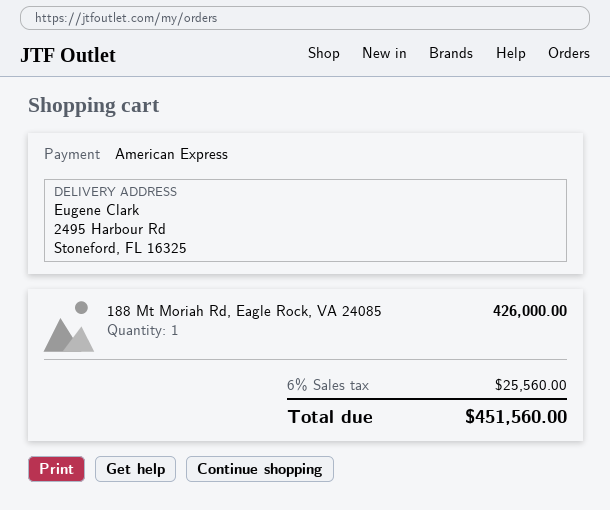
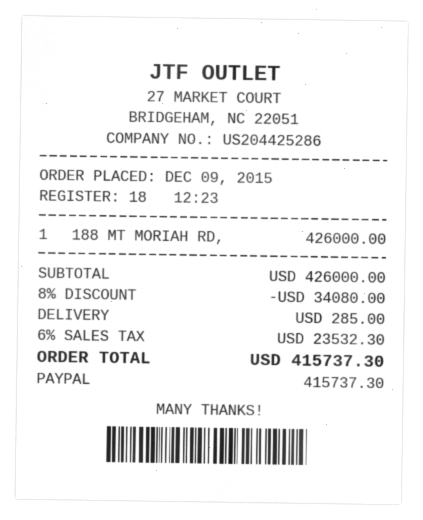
payment method: American Express -> PayPal
discount: none -> 8% = 34080.00
shipping: none -> 285.00
tax: 6% = 25560.00 -> 6% = 23532.30
total: 451560.00 -> 415737.30

